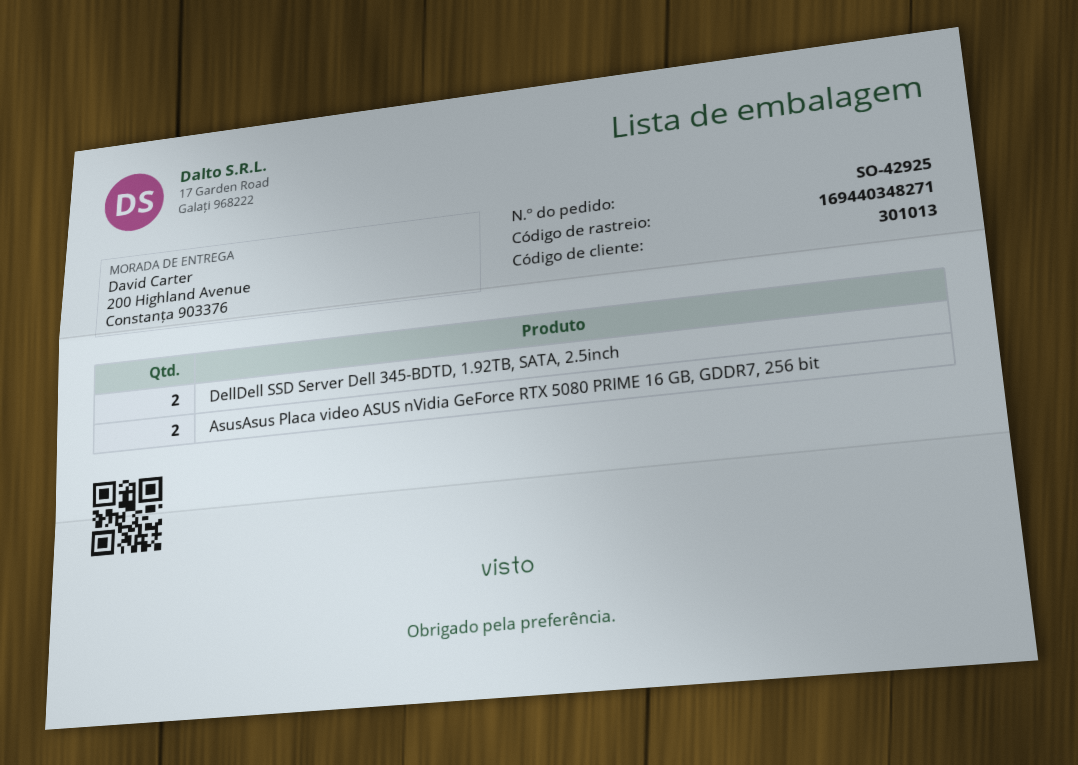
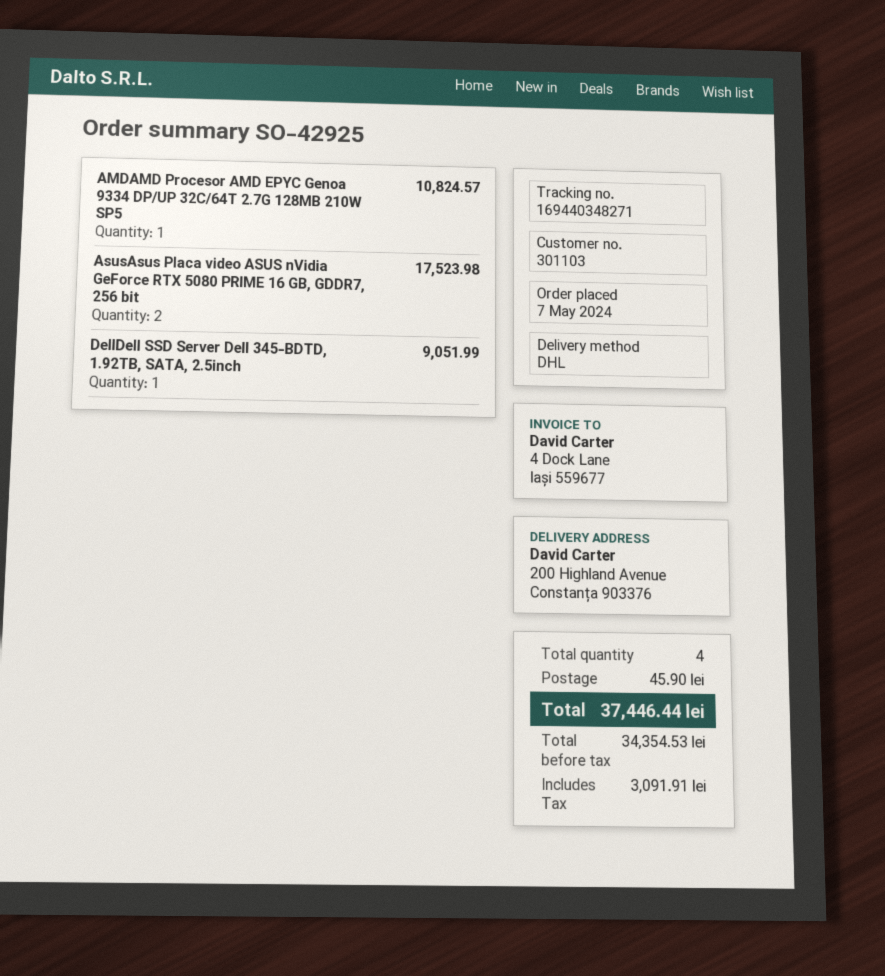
customer number: 301013 -> 301103
DellDell SSD Server Dell 345-BDTD, 1.92TB, SATA, 2.5inch: 2 -> 1
AMDAMD Procesor AMD EPYC Genoa 9334 DP/UP 32C/64T 2.7G 128MB 210W SP5: none -> 1

